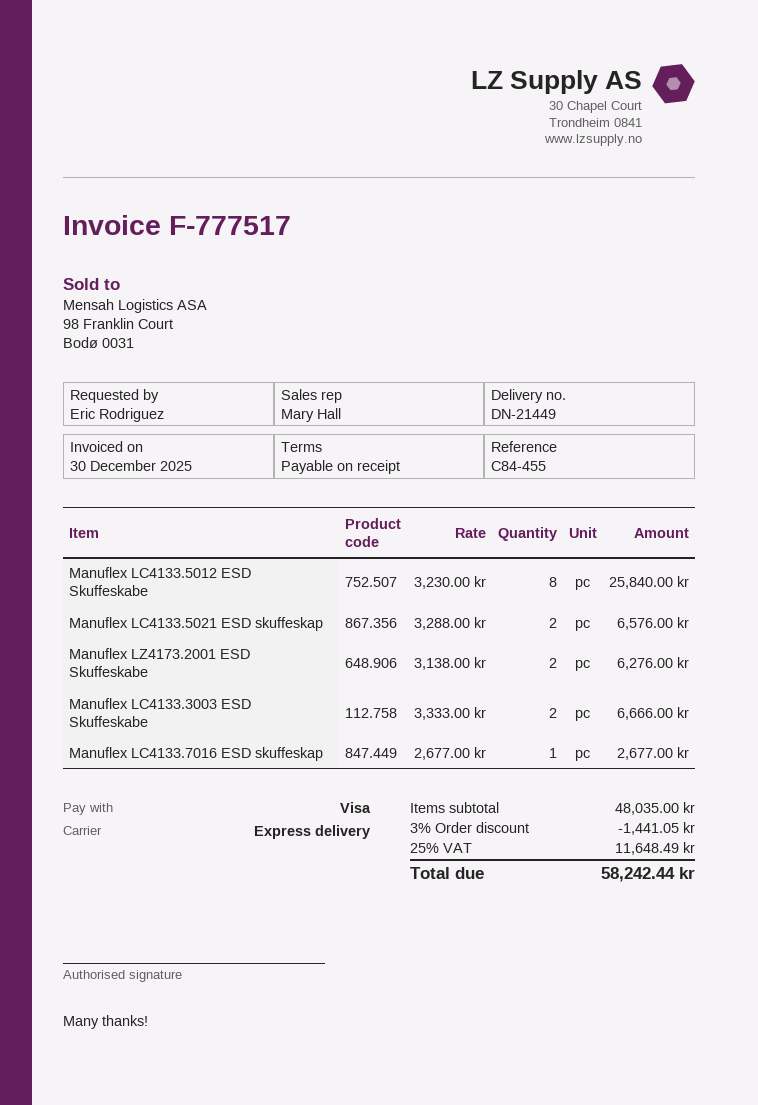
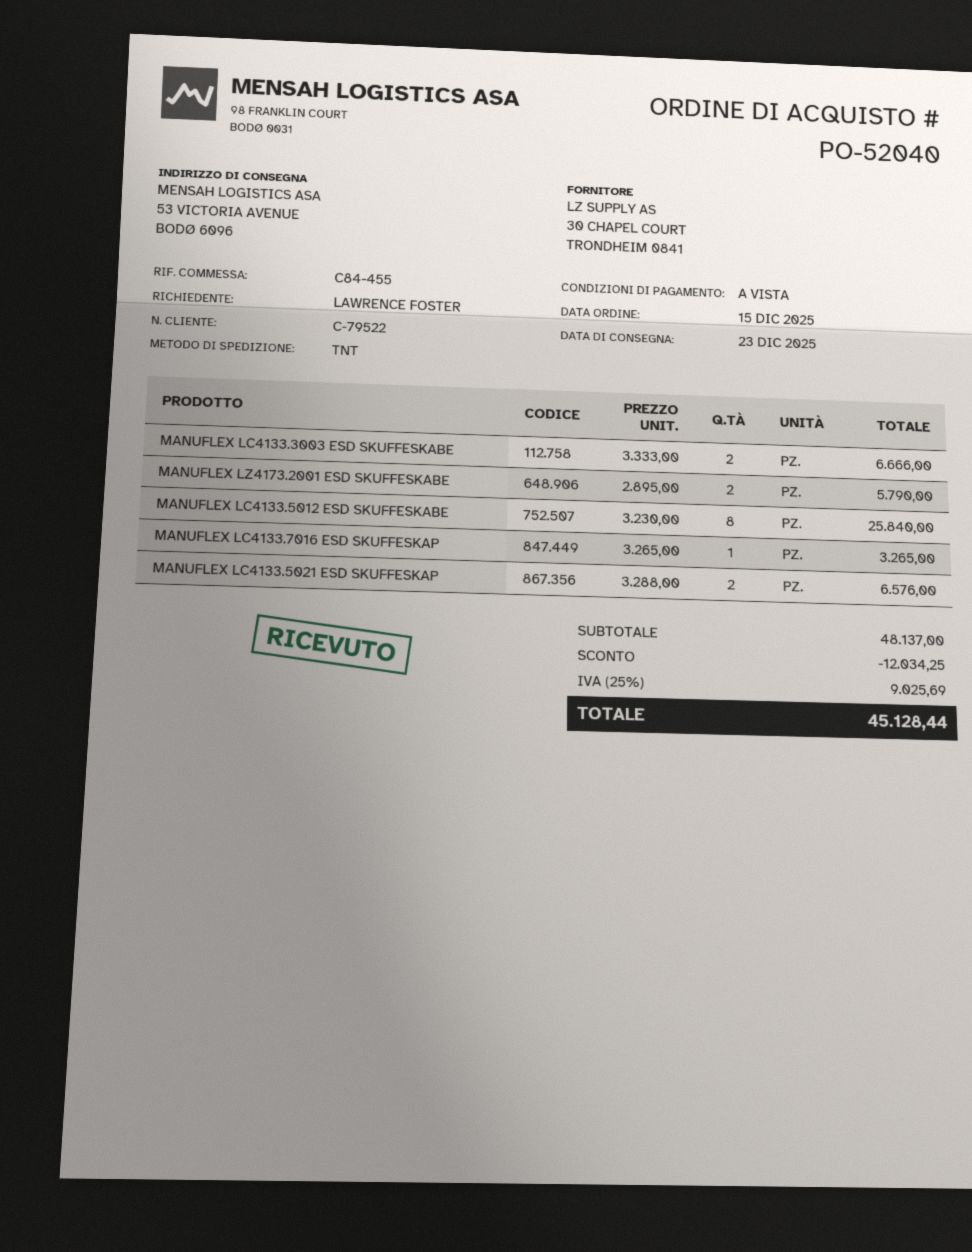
ordered by: Eric Rodriguez -> LAWRENCE FOSTER
shipping method: express -> TNT
Manuflex LZ4173.2001 ESD Skuffeskabe: 2 x 3138.00 = 6276.00 -> 2 x 2895.00 = 5790.00
Manuflex LC4133.7016 ESD skuffeskap: 1 x 2677.00 = 2677.00 -> 1 x 3265.00 = 3265.00
subtotal: 48035.00 -> 48137.00
discount: 1441.05 -> 12034.25
tax: 25% = 11648.49 -> 25% = 9025.69
total: 58242.44 -> 45128.44

